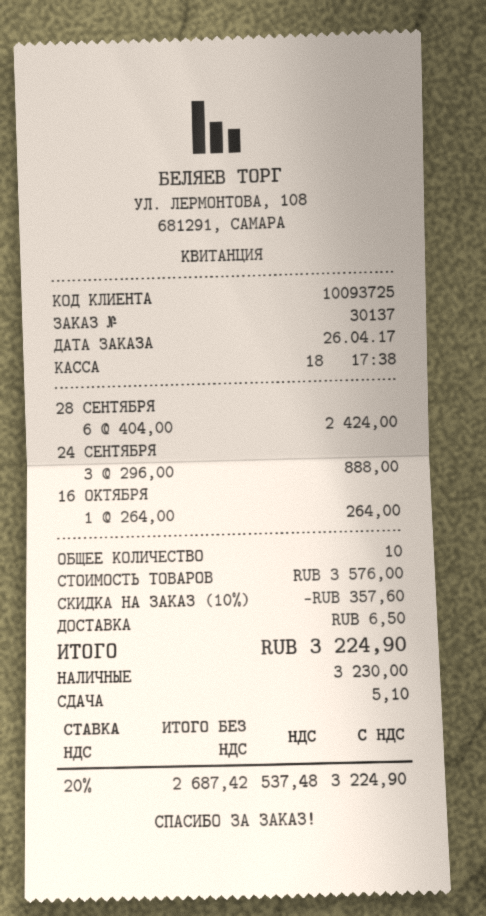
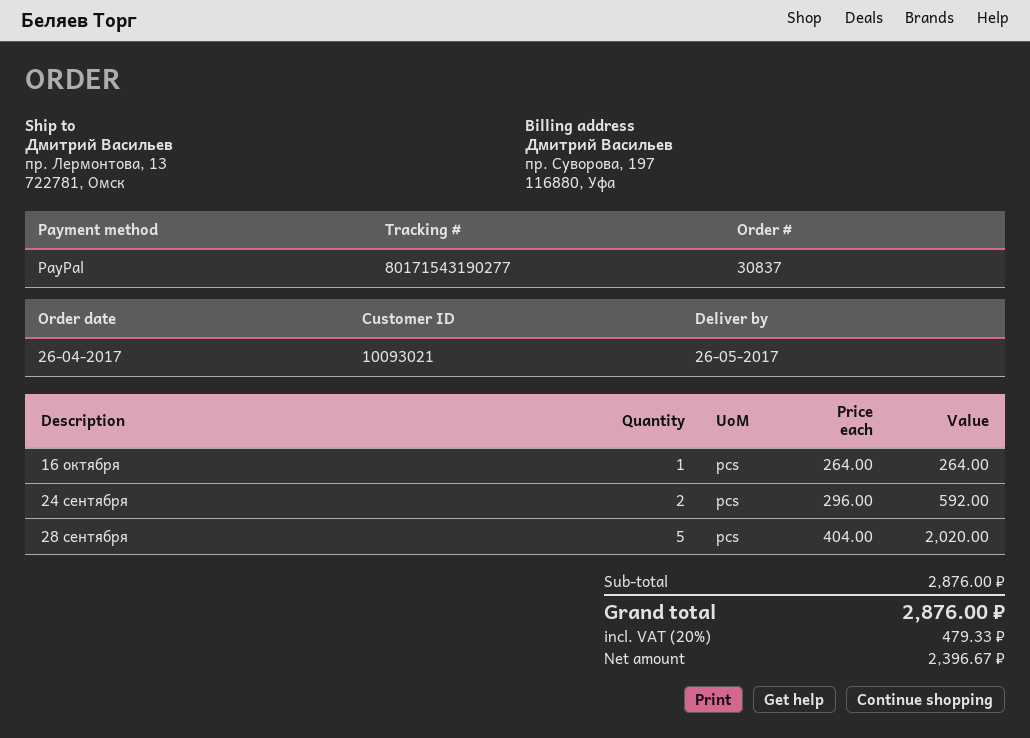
order number: 30137 -> 30837
customer number: 10093725 -> 10093021
payment method: cash -> PayPal
28 СЕНТЯБРЯ: 6 x 404.00 = 2424.00 -> 5 x 404.00 = 2020.00
24 СЕНТЯБРЯ: 3 x 296.00 = 888.00 -> 2 x 296.00 = 592.00
subtotal: 3576.00 -> 2876.00
discount: 10% = 357.60 -> none
shipping: 6.50 -> none
net: 2687.42 -> 2396.67
tax: 20% = 537.48 -> 20% = 479.33
total: 3224.90 -> 2876.00

